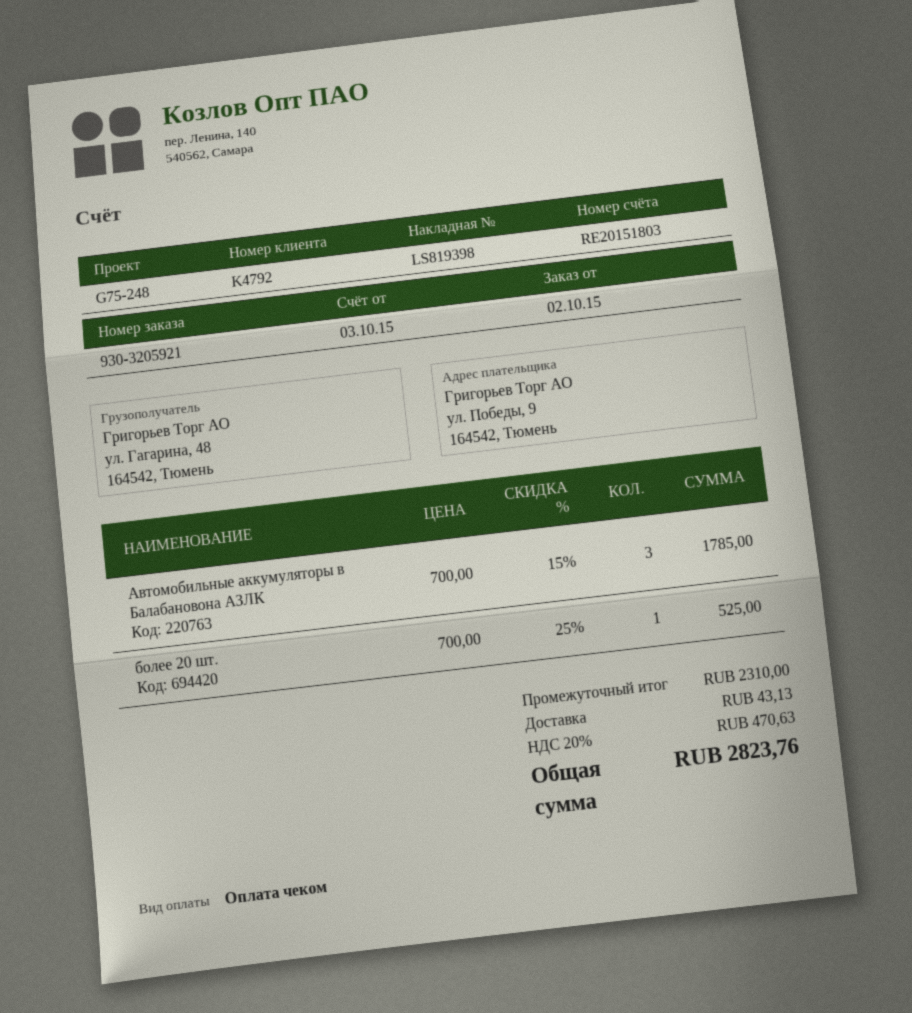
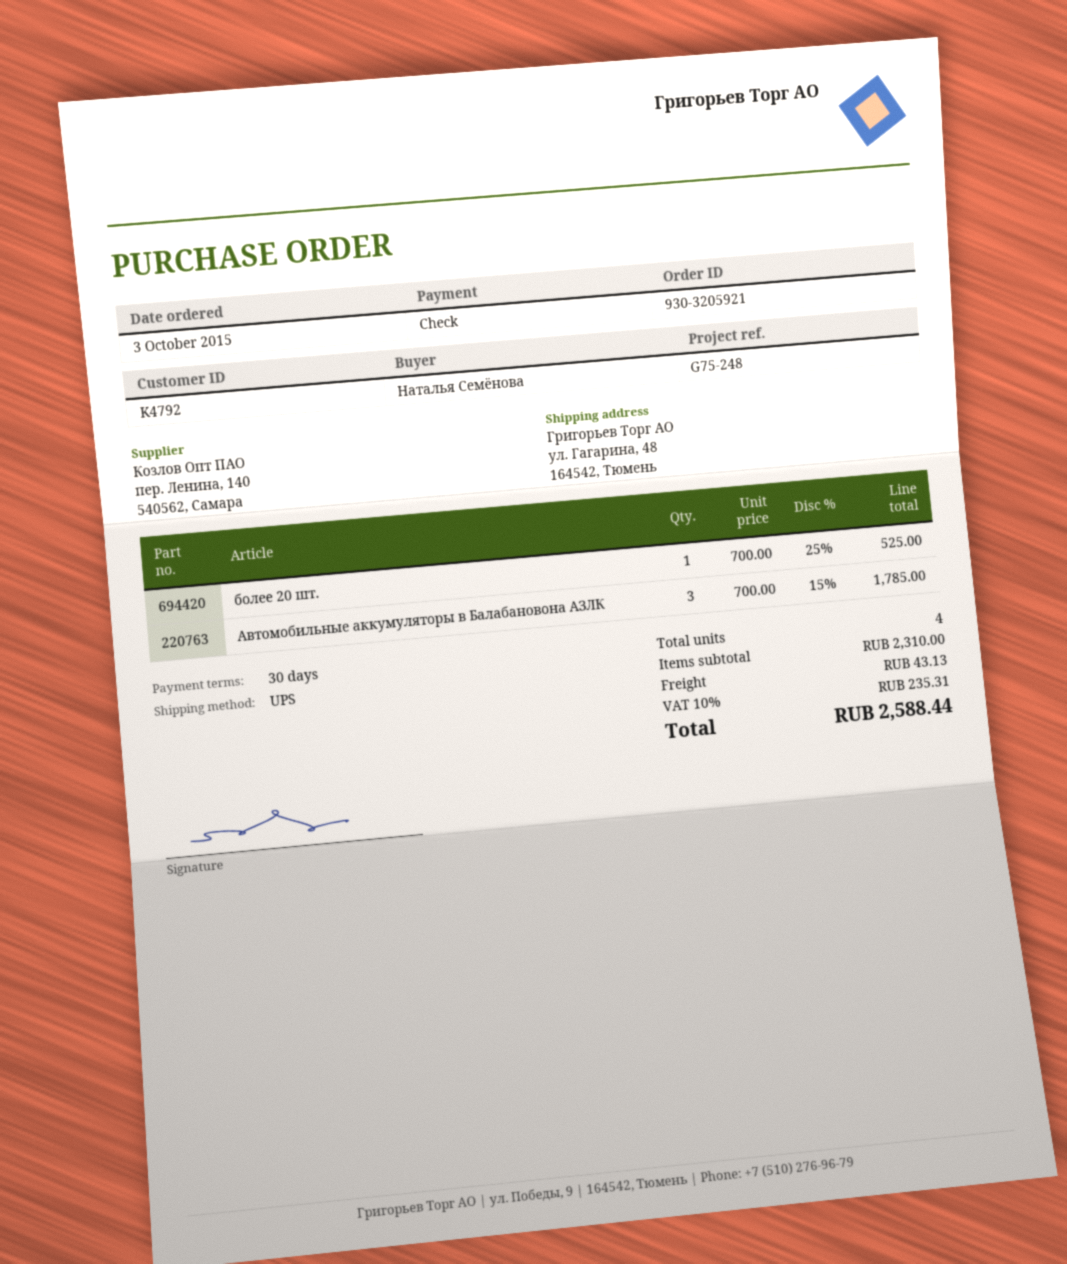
order date: 2015-10-02 -> 2015-10-03
tax: 20% = 470.63 -> 10% = 235.31
total: 2823.76 -> 2588.44

